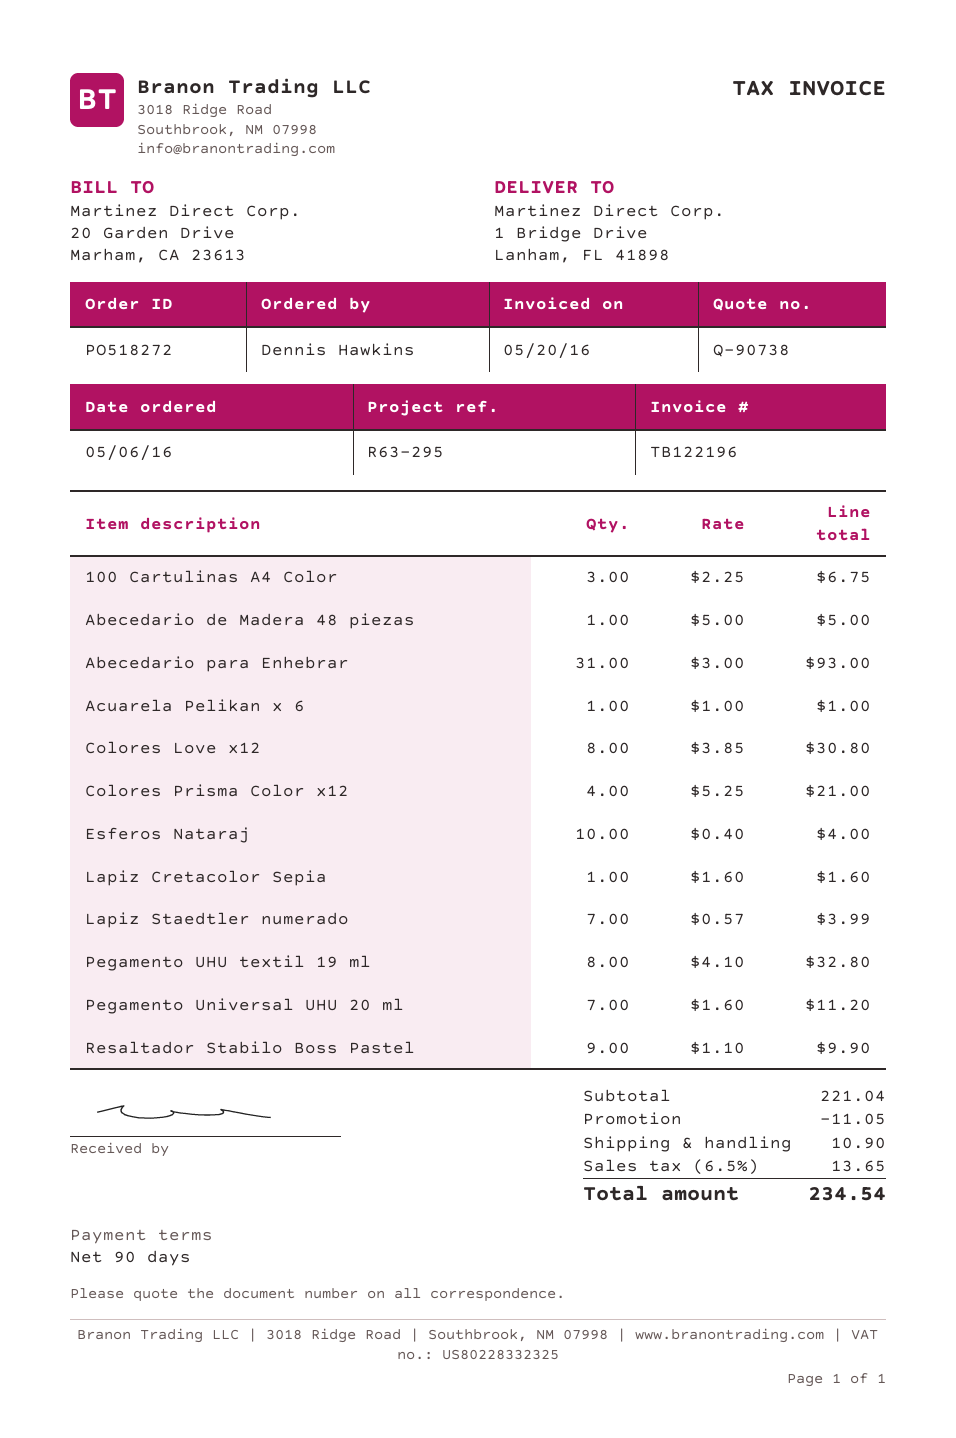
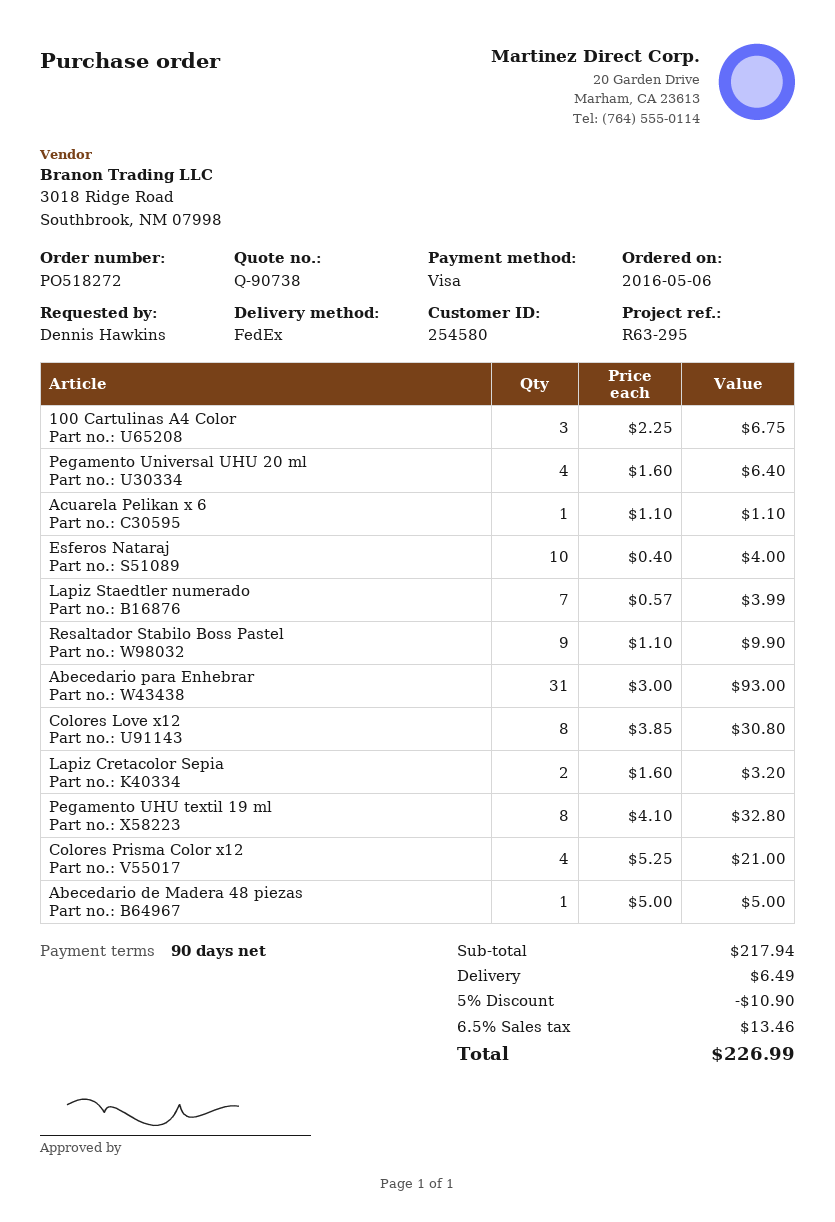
Acuarela Pelikan x 6: 1 x 1.00 = 1.00 -> 1 x 1.10 = 1.10
Lapiz Cretacolor Sepia: 1 x 1.60 = 1.60 -> 2 x 1.60 = 3.20
Pegamento Universal UHU 20 ml: 7 x 1.60 = 11.20 -> 4 x 1.60 = 6.40
subtotal: 221.04 -> 217.94
discount: 11.05 -> 10.90
shipping: 10.90 -> 6.49
tax: 6.5% = 13.65 -> 6.5% = 13.46
total: 234.54 -> 226.99

